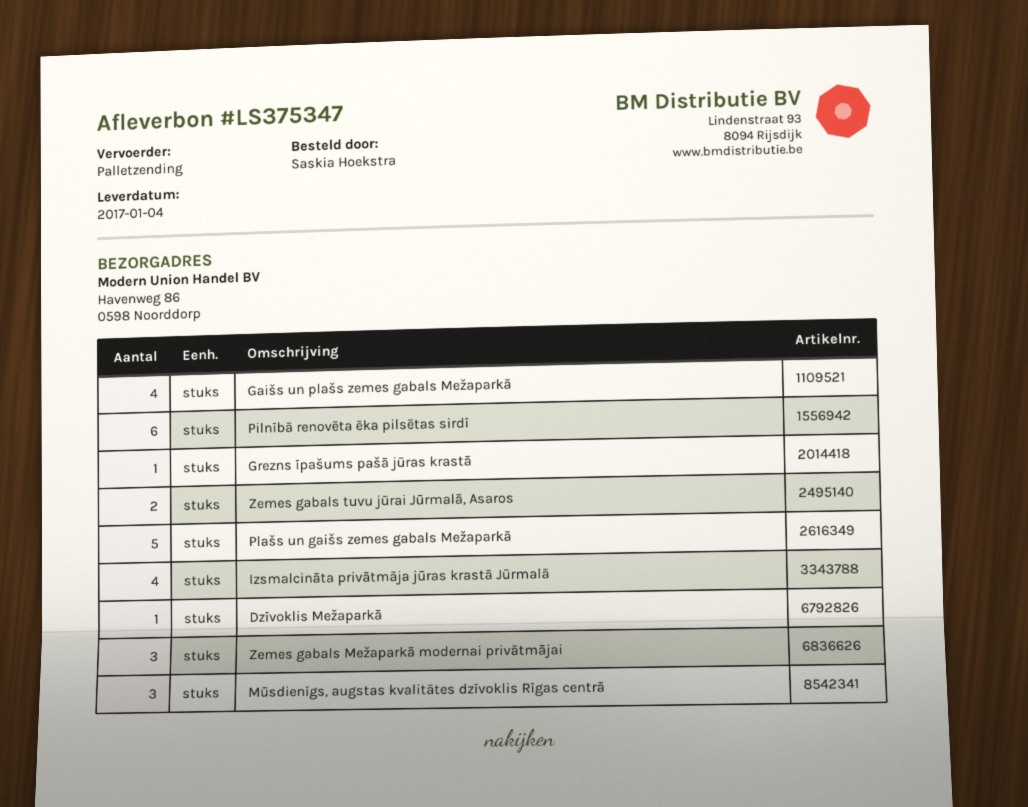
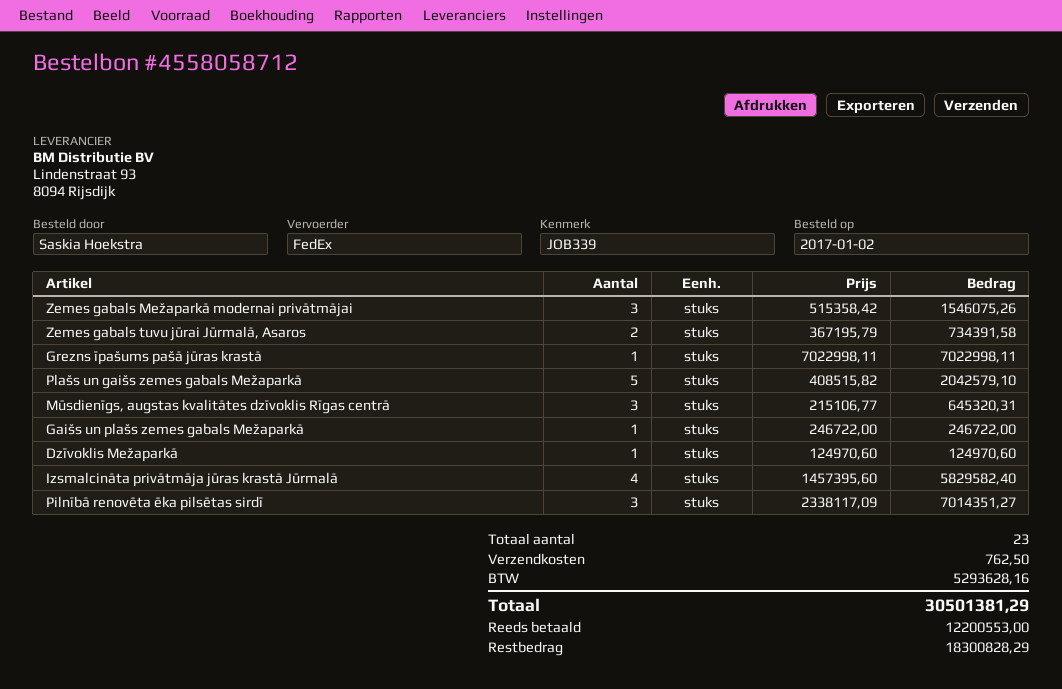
shipping method: pallet freight -> FedEx
Gaišs un plašs zemes gabals Mežaparkā: 4 -> 1
Pilnībā renovēta ēka pilsētas sirdī: 6 -> 3

